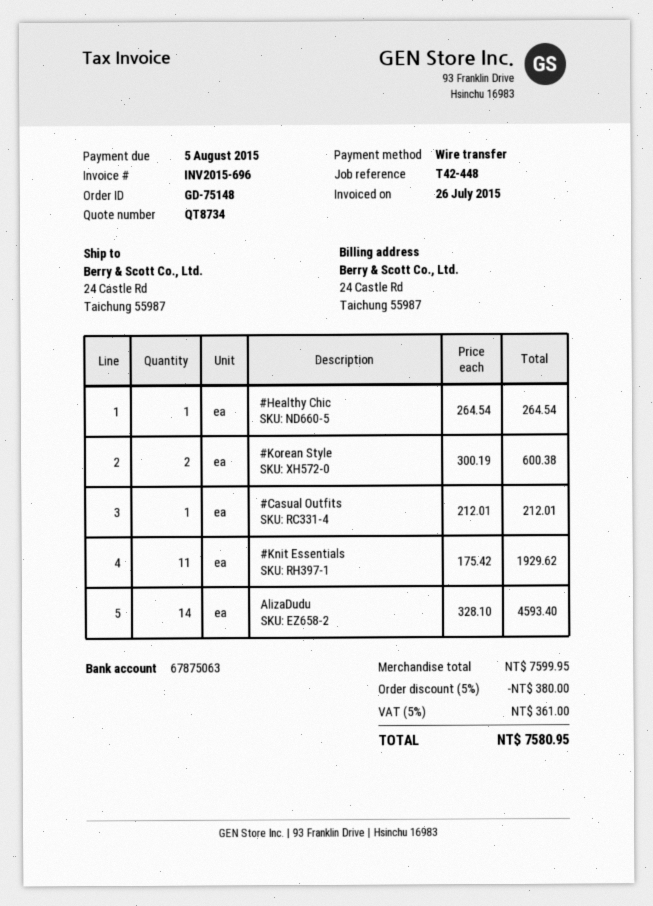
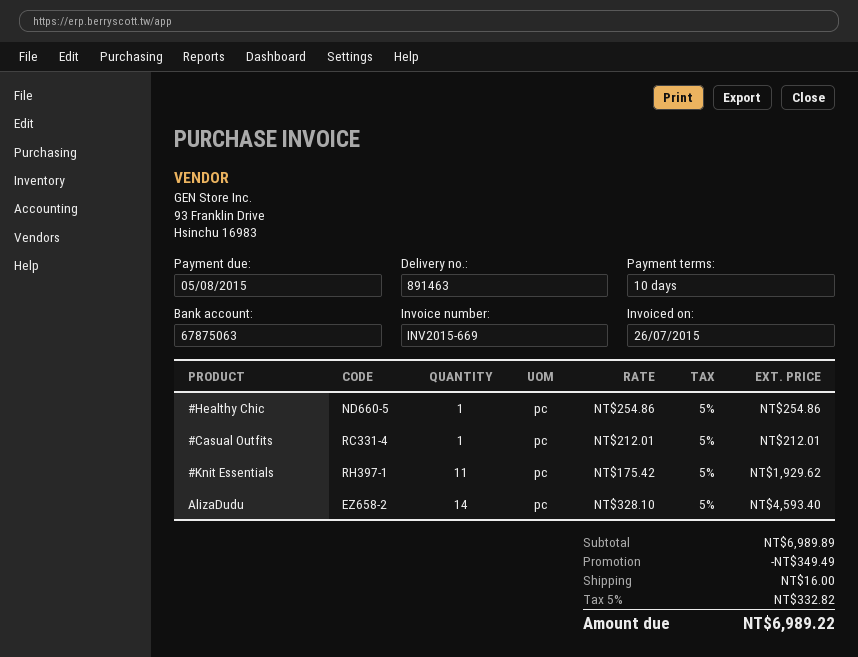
invoice number: INV2015-696 -> INV2015-669
#Healthy Chic: 1 x 264.54 = 264.54 -> 1 x 254.86 = 254.86
#Korean Style: 2 x 300.19 = 600.38 -> none
subtotal: 7599.95 -> 6989.89
discount: 380.00 -> 349.49
shipping: none -> 16.00
tax: 5% = 361.00 -> 5% = 332.82
total: 7580.95 -> 6989.22

